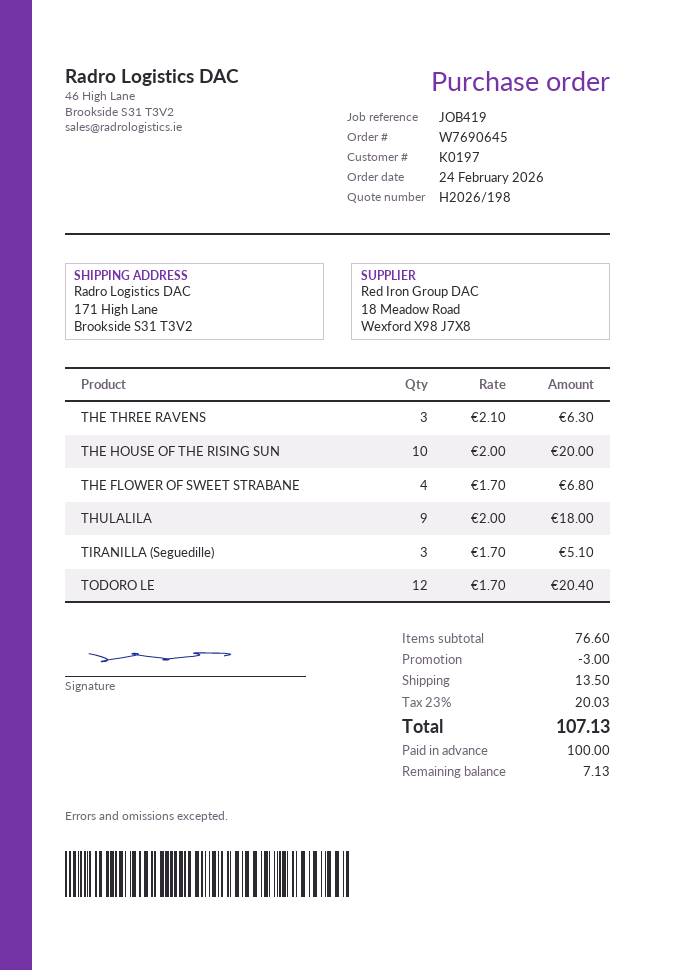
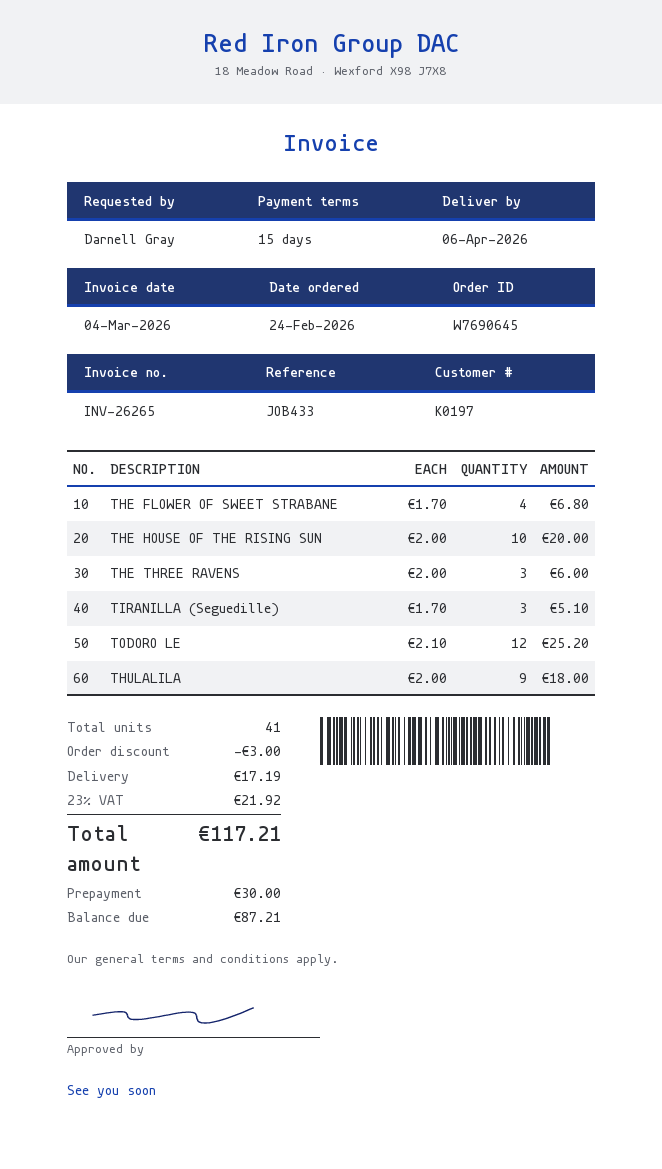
reference: JOB419 -> JOB433
THE THREE RAVENS: 3 x 2.10 = 6.30 -> 3 x 2.00 = 6.00
TODORO LE: 12 x 1.70 = 20.40 -> 12 x 2.10 = 25.20
shipping: 13.50 -> 17.19
tax: 23% = 20.03 -> 23% = 21.92
total: 107.13 -> 117.21
deposit: 100.00 -> 30.00
balance: 7.13 -> 87.21

